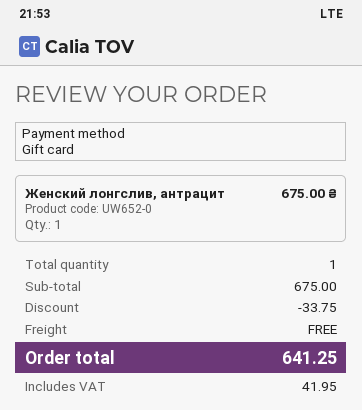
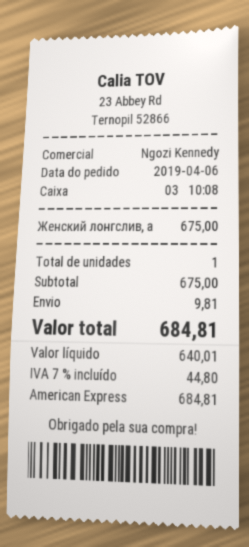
payment method: gift card -> American Express
discount: 33.75 -> none
shipping: 0.00 -> 9.81
tax: 41.95 -> 44.80
total: 641.25 -> 684.81

